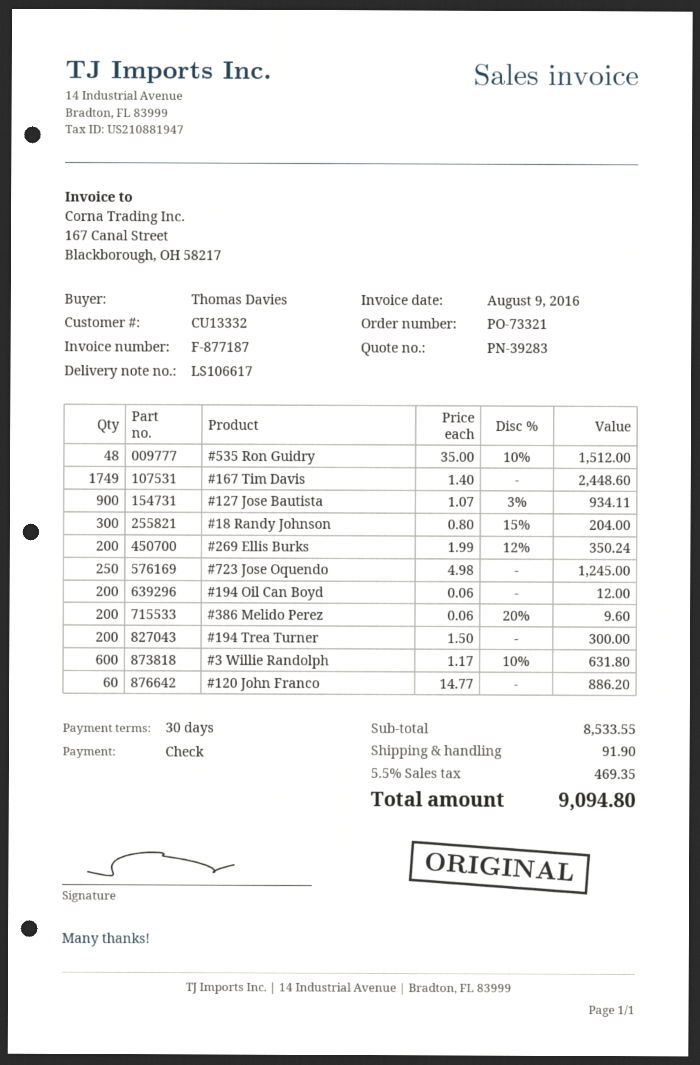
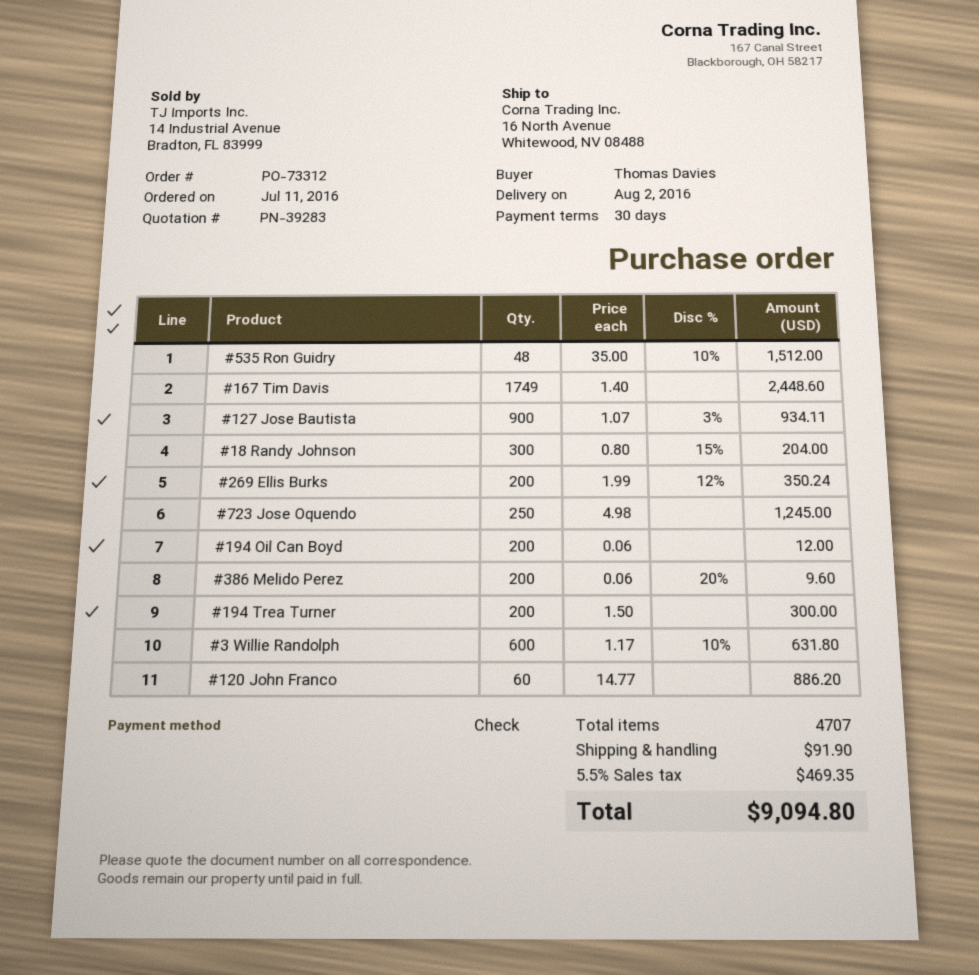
order number: PO-73321 -> PO-73312

